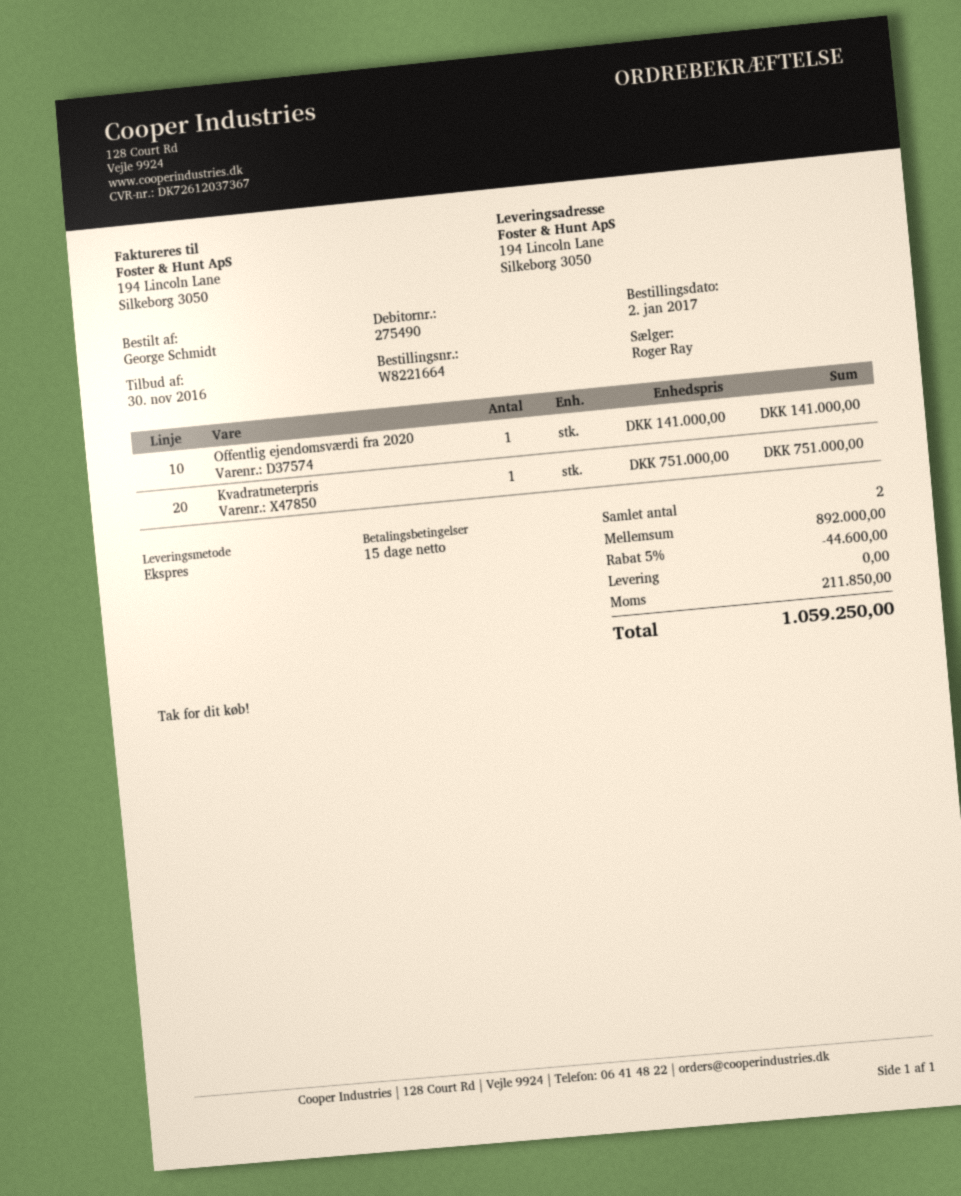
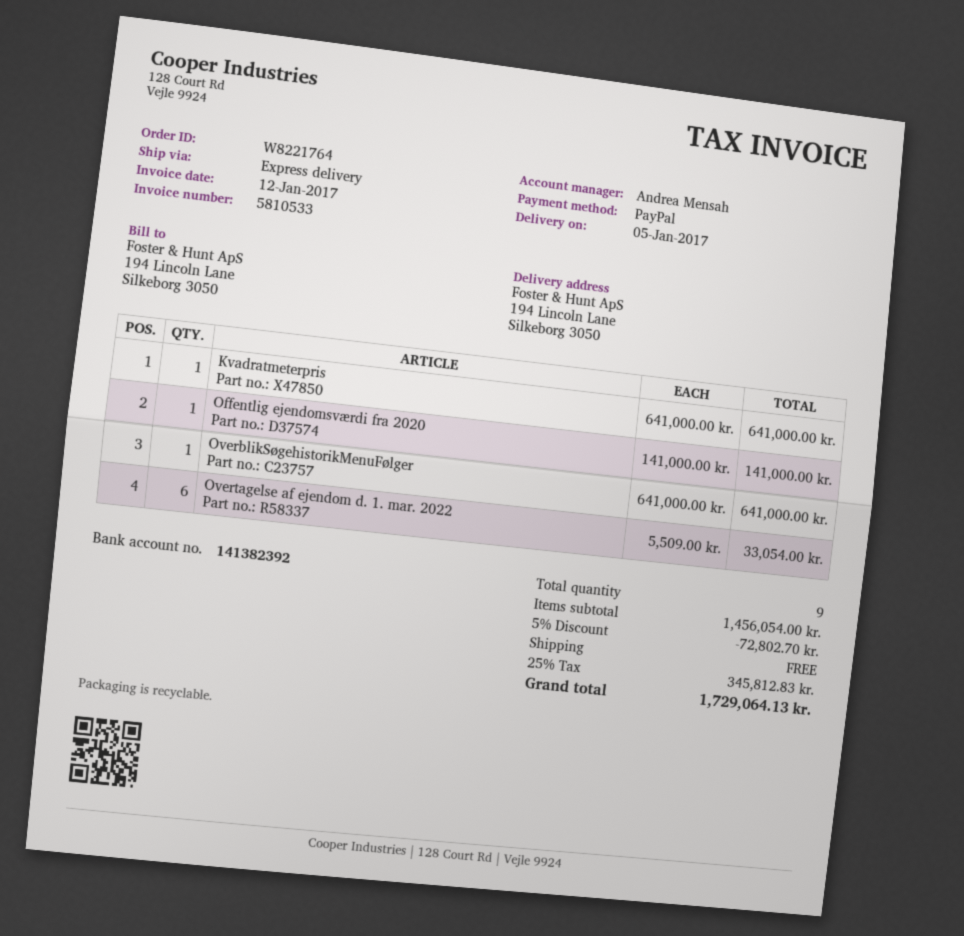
order number: W8221664 -> W8221764
sales rep: Roger Ray -> Andrea Mensah
Kvadratmeterpris: 1 x 751000.00 = 751000.00 -> 1 x 641000.00 = 641000.00
OverblikSøgehistorikMenuFølger: none -> 1 x 641000.00 = 641000.00
Overtagelse af ejendom d. 1. mar. 2022: none -> 6 x 5509.00 = 33054.00
total quantity: 2 -> 9
subtotal: 892000.00 -> 1456054.00
discount: 5% = 44600.00 -> 5% = 72802.70
tax: 211850.00 -> 345812.83
total: 1059250.00 -> 1729064.13

